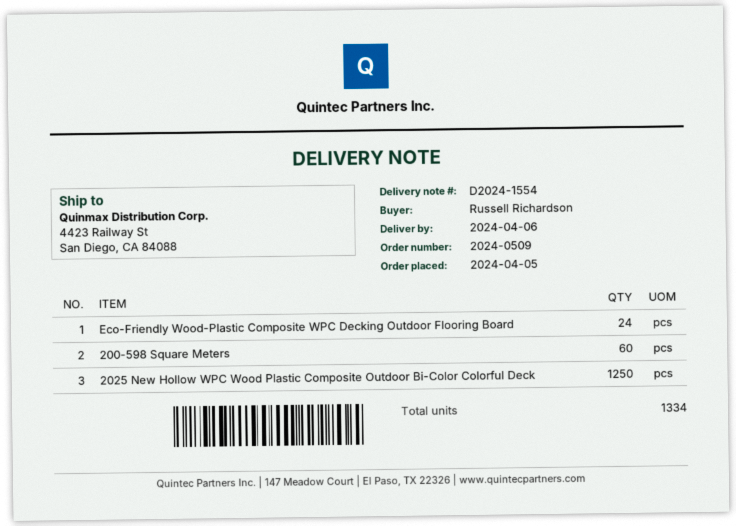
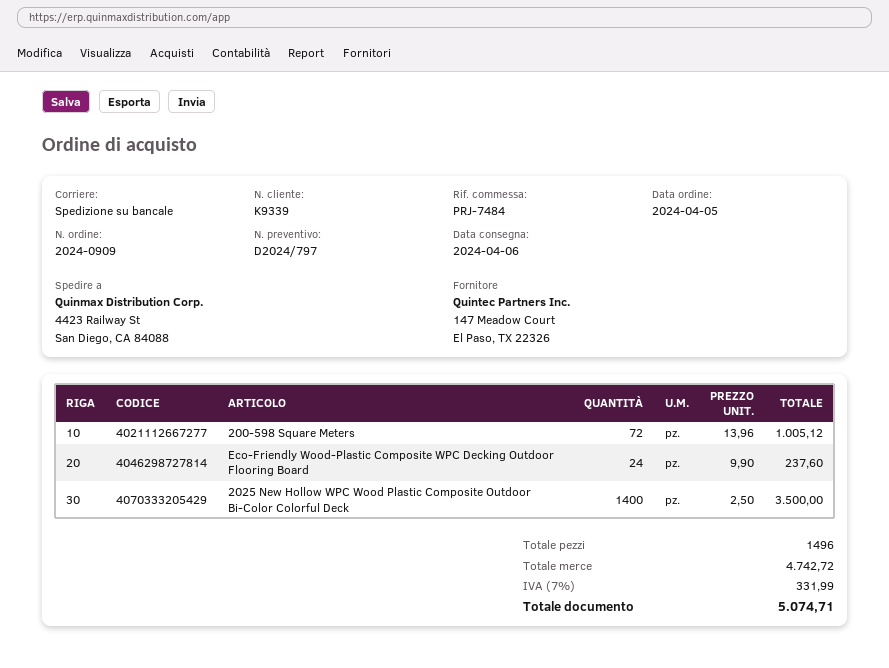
order number: 2024-0509 -> 2024-0909
200-598 Square Meters: 60 -> 72
2025 New Hollow WPC Wood Plastic Composite Outdoor Bi-Color Colorful Deck: 1250 -> 1400
total quantity: 1334 -> 1496

